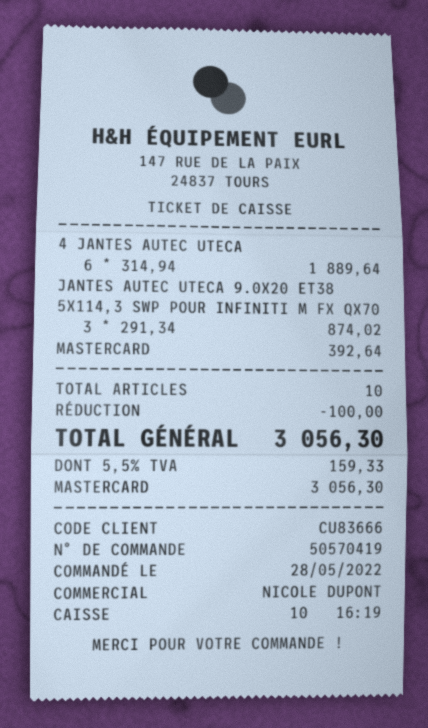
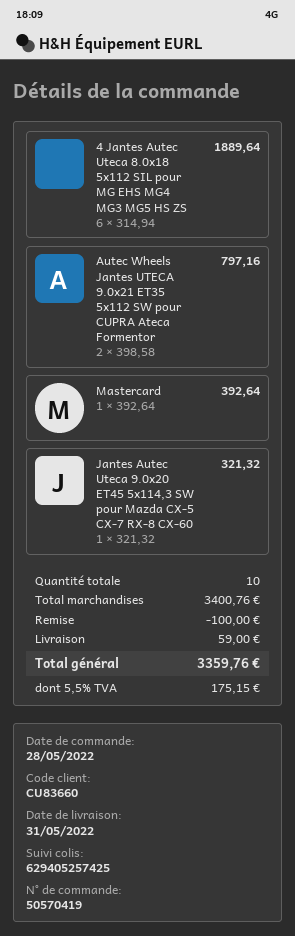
customer number: CU83666 -> CU83660
JANTES AUTEC UTECA 9.0X20 ET38 5X114,3 SWP POUR INFINITI M FX QX70: 3 x 291.34 = 874.02 -> none
Autec Wheels Jantes UTECA 9.0x21 ET35 5x112 SW pour CUPRA Ateca Formentor: none -> 2 x 398.58 = 797.16
Jantes Autec Uteca 9.0x20 ET45 5x114,3 SW pour Mazda CX-5 CX-7 RX-8 CX-60: none -> 1 x 321.32 = 321.32
shipping: none -> 59.00
tax: 5.5% = 159.33 -> 5.5% = 175.15
total: 3056.30 -> 3359.76

